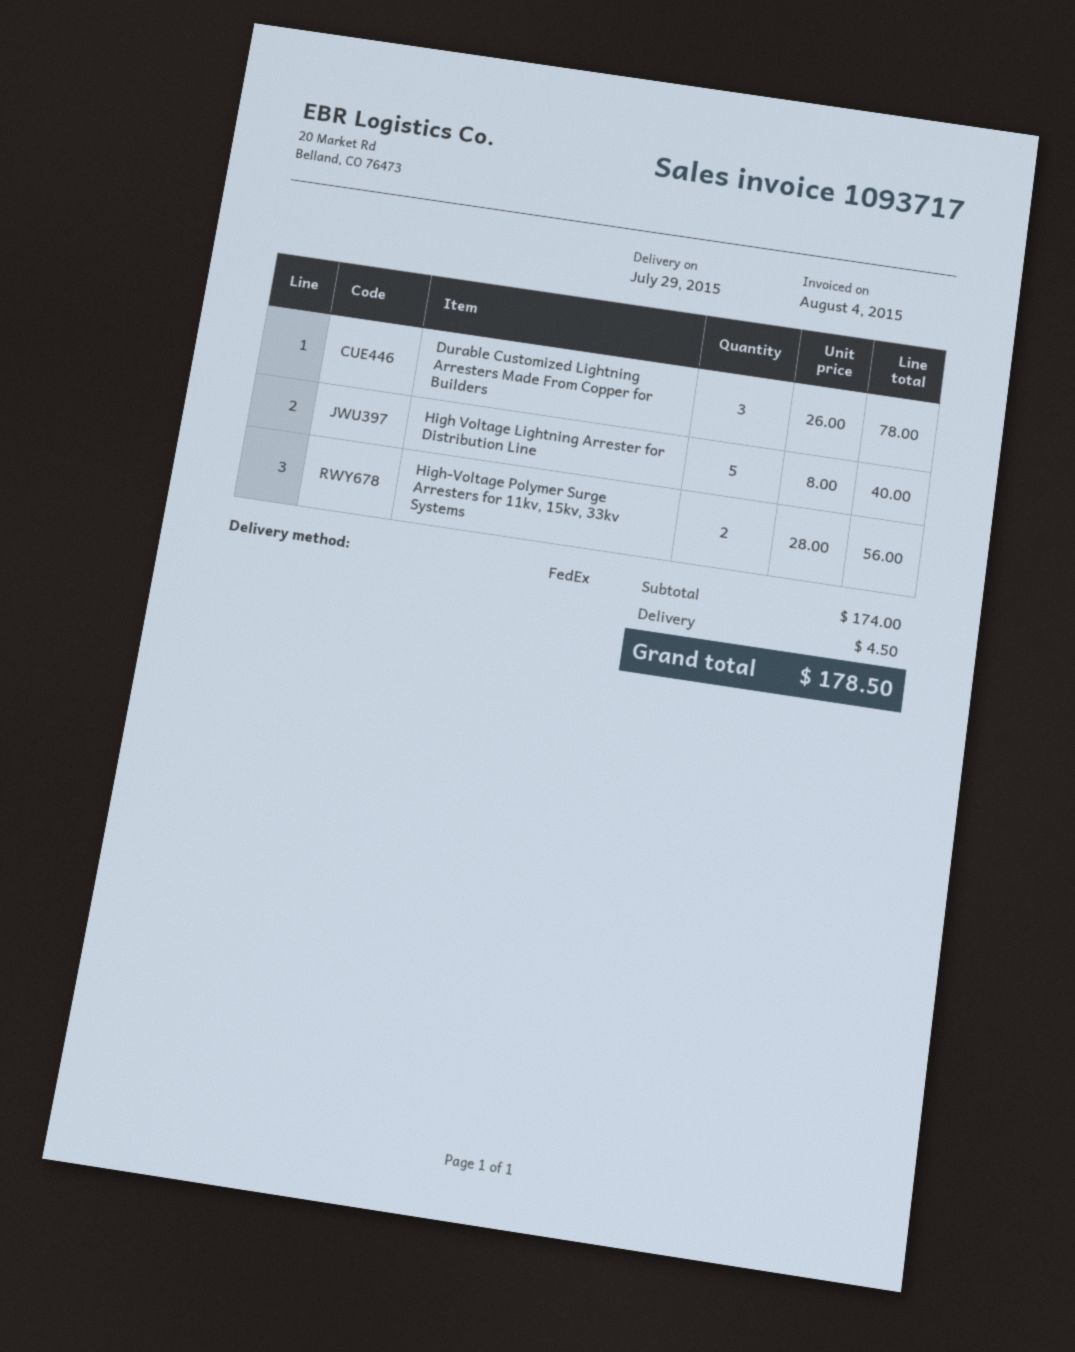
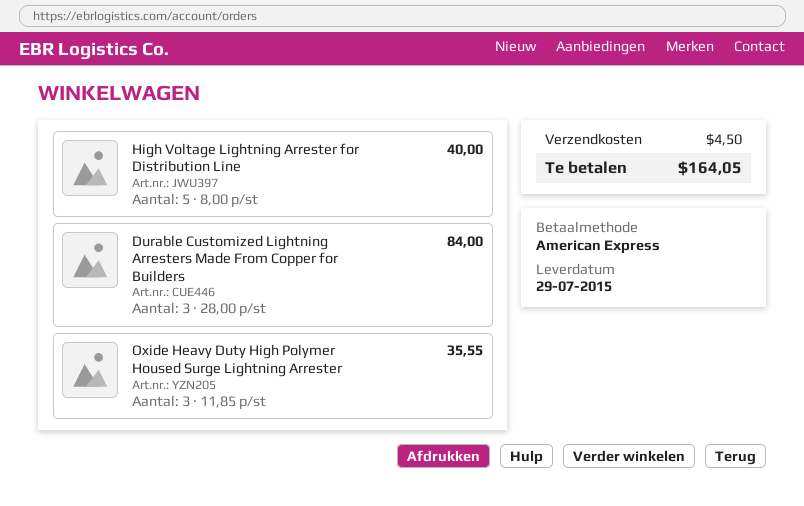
Durable Customized Lightning Arresters Made From Copper for Builders: 3 x 26.00 = 78.00 -> 3 x 28.00 = 84.00
High-Voltage Polymer Surge Arresters for 11kv, 15kv, 33kv Systems: 2 x 28.00 = 56.00 -> none
Oxide Heavy Duty High Polymer Housed Surge Lightning Arrester: none -> 3 x 11.85 = 35.55
total: 178.50 -> 164.05

